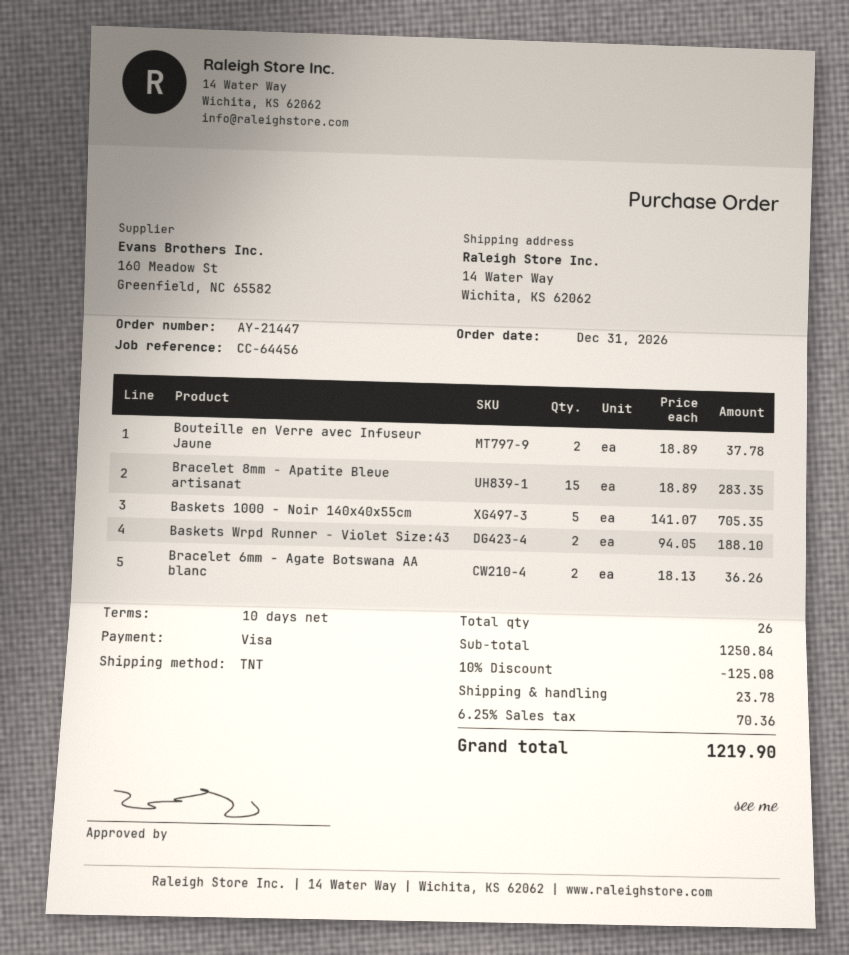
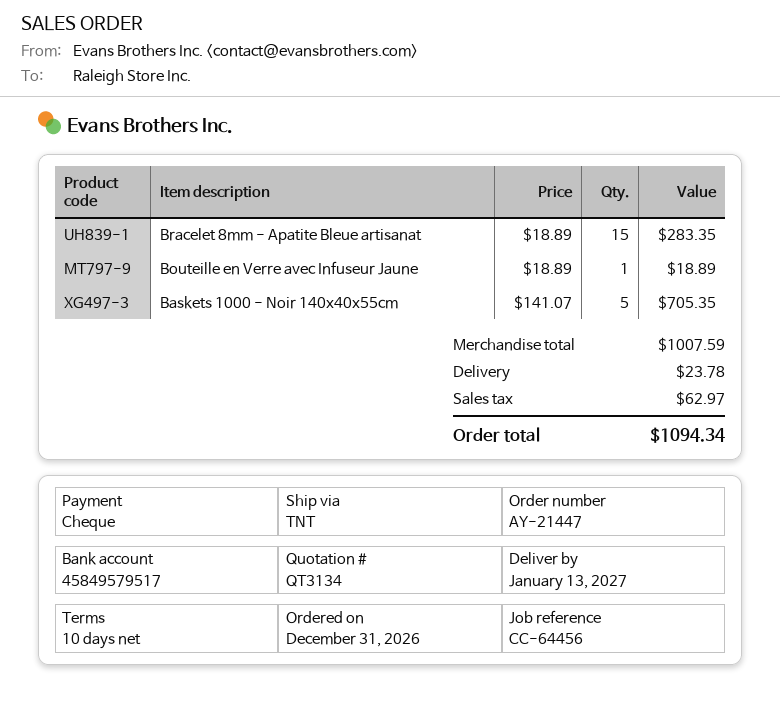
payment method: Visa -> cheque
Bouteille en Verre avec Infuseur Jaune: 2 x 18.89 = 37.78 -> 1 x 18.89 = 18.89
Baskets Wrpd Runner - Violet Size:43: 2 x 94.05 = 188.10 -> none
Bracelet 6mm - Agate Botswana AA blanc: 2 x 18.13 = 36.26 -> none
subtotal: 1250.84 -> 1007.59
discount: 10% = 125.08 -> none
tax: 70.36 -> 62.97
total: 1219.90 -> 1094.34

